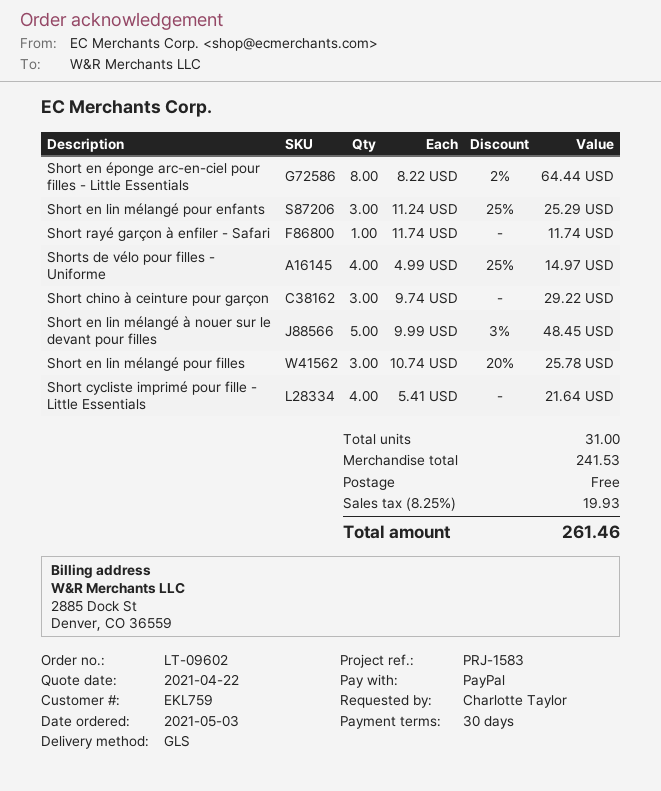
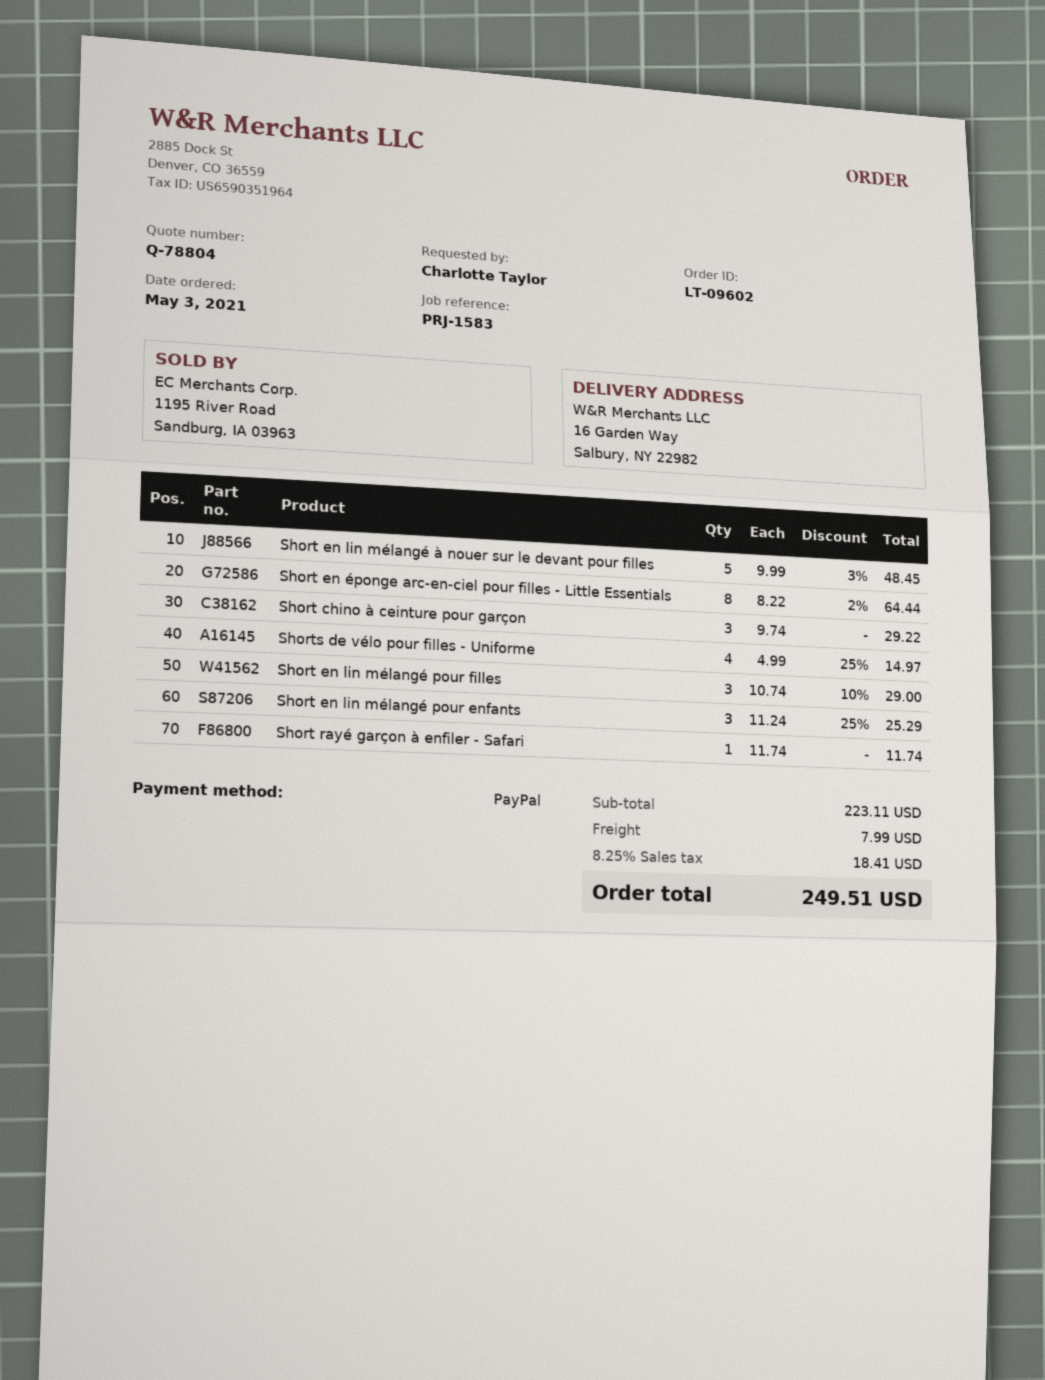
Short en lin mélangé pour filles: 3 x 10.74 - 20% = 25.78 -> 3 x 10.74 - 10% = 29.00
Short cycliste imprimé pour fille - Little Essentials: 4 x 5.41 = 21.64 -> none
subtotal: 241.53 -> 223.11
shipping: 0.00 -> 7.99
tax: 8.25% = 19.93 -> 8.25% = 18.41
total: 261.46 -> 249.51

